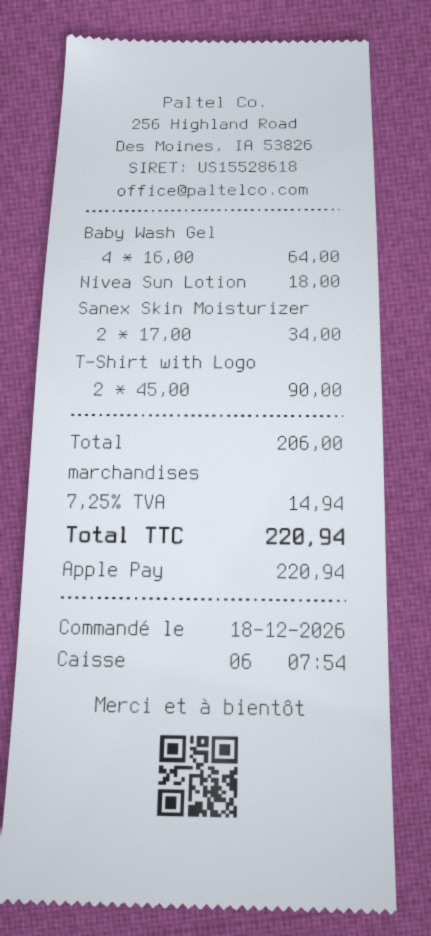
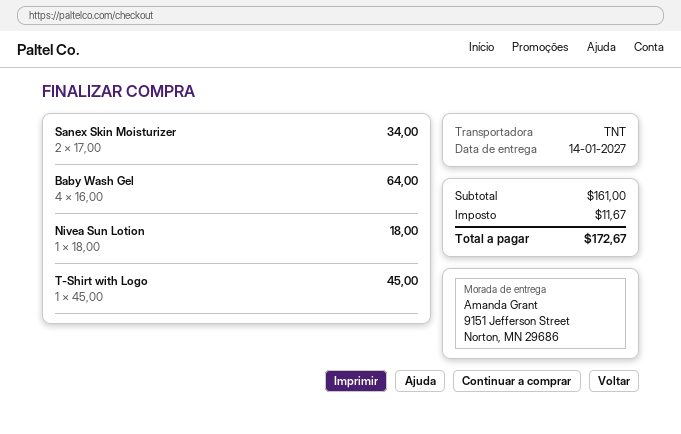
T-Shirt with Logo: 2 x 45.00 = 90.00 -> 1 x 45.00 = 45.00
subtotal: 206.00 -> 161.00
tax: 14.94 -> 11.67
total: 220.94 -> 172.67

